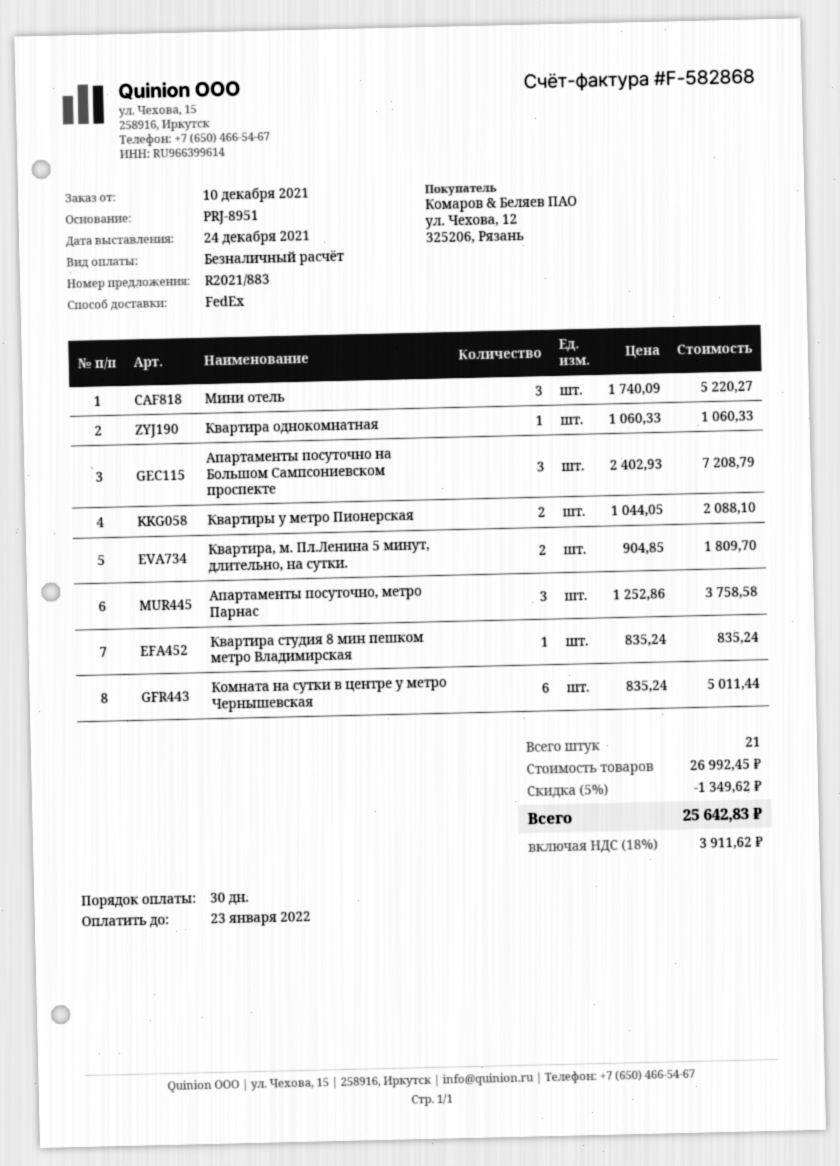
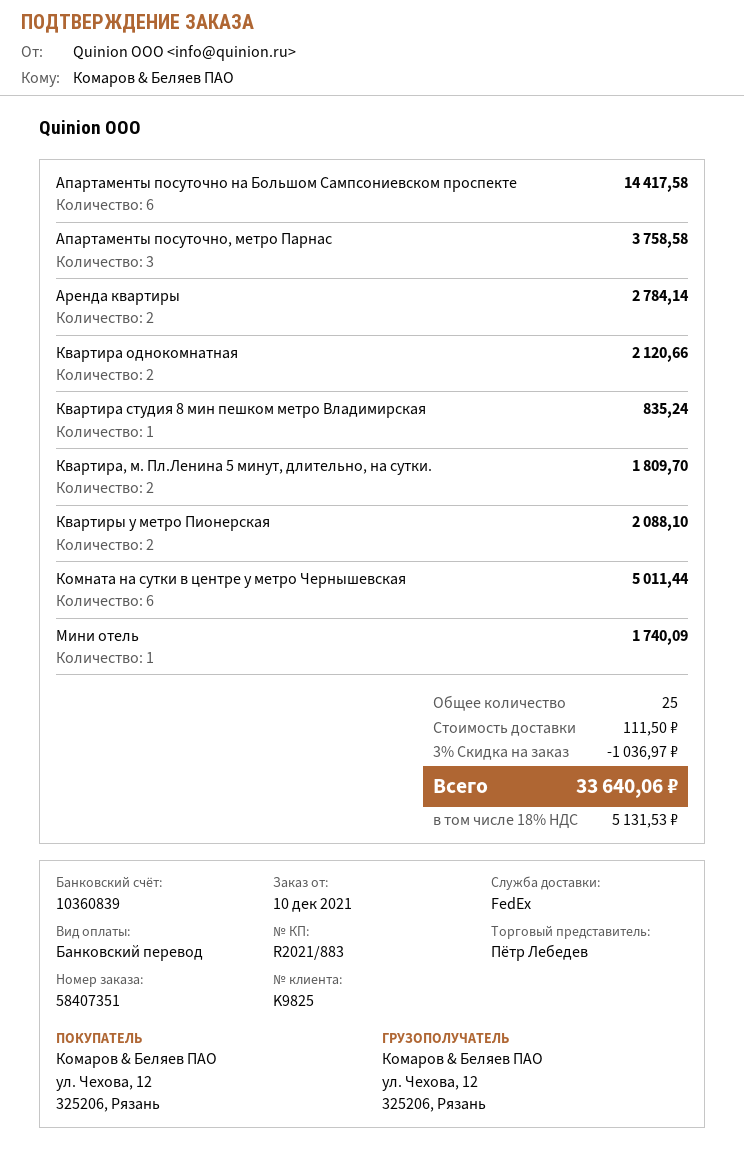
Мини отель: 3 for 5220.27 -> 1 for 1740.09
Квартира однокомнатная: 1 for 1060.33 -> 2 for 2120.66
Апартаменты посуточно на Большом Сампсониевском проспекте: 3 for 7208.79 -> 6 for 14417.58
Аренда квартиры: none -> 2 for 2784.14
total quantity: 21 -> 25
discount: 5% = 1349.62 -> 3% = 1036.97
shipping: none -> 111.50
tax: 18% = 3911.62 -> 18% = 5131.53
total: 25642.83 -> 33640.06

